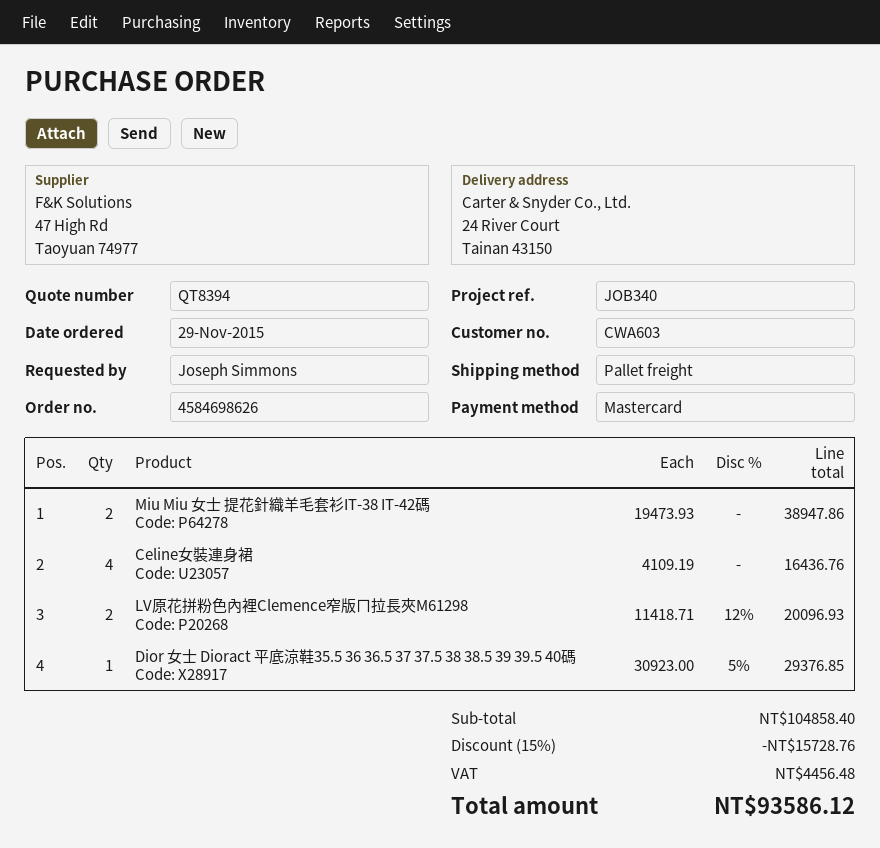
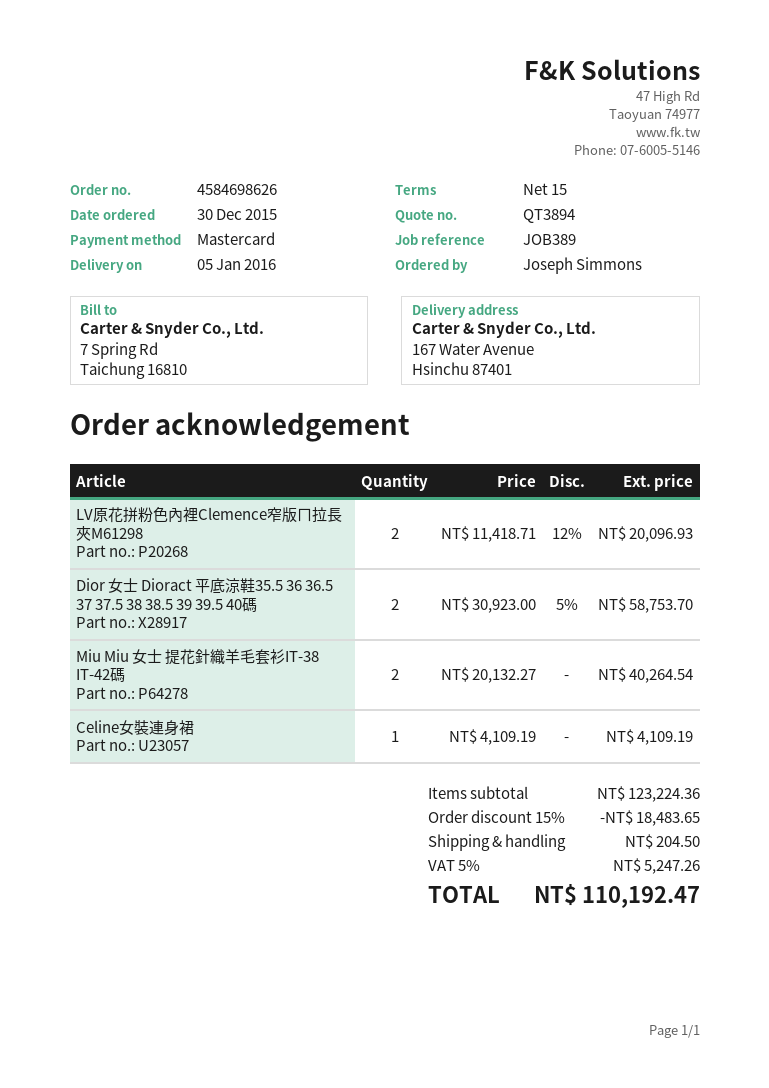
quote number: QT8394 -> QT3894
order date: 2015-11-29 -> 2015-12-30
reference: JOB340 -> JOB389
ship to: 24 River Court, Tainan 43150 -> 167 Water Avenue, Hsinchu 87401
Miu Miu 女士 提花針織羊毛套衫IT-38 IT-42碼: 2 x 19473.93 = 38947.86 -> 2 x 20132.27 = 40264.54
Celine女裝連身裙: 4 x 4109.19 = 16436.76 -> 1 x 4109.19 = 4109.19
Dior 女士 Dioract 平底涼鞋35.5 36 36.5 37 37.5 38 38.5 39 39.5 40碼: 1 x 30923.00 - 5% = 29376.85 -> 2 x 30923.00 - 5% = 58753.70
subtotal: 104858.40 -> 123224.36
discount: 15% = 15728.76 -> 15% = 18483.65
shipping: none -> 204.50
tax: 4456.48 -> 5247.26
total: 93586.12 -> 110192.47

